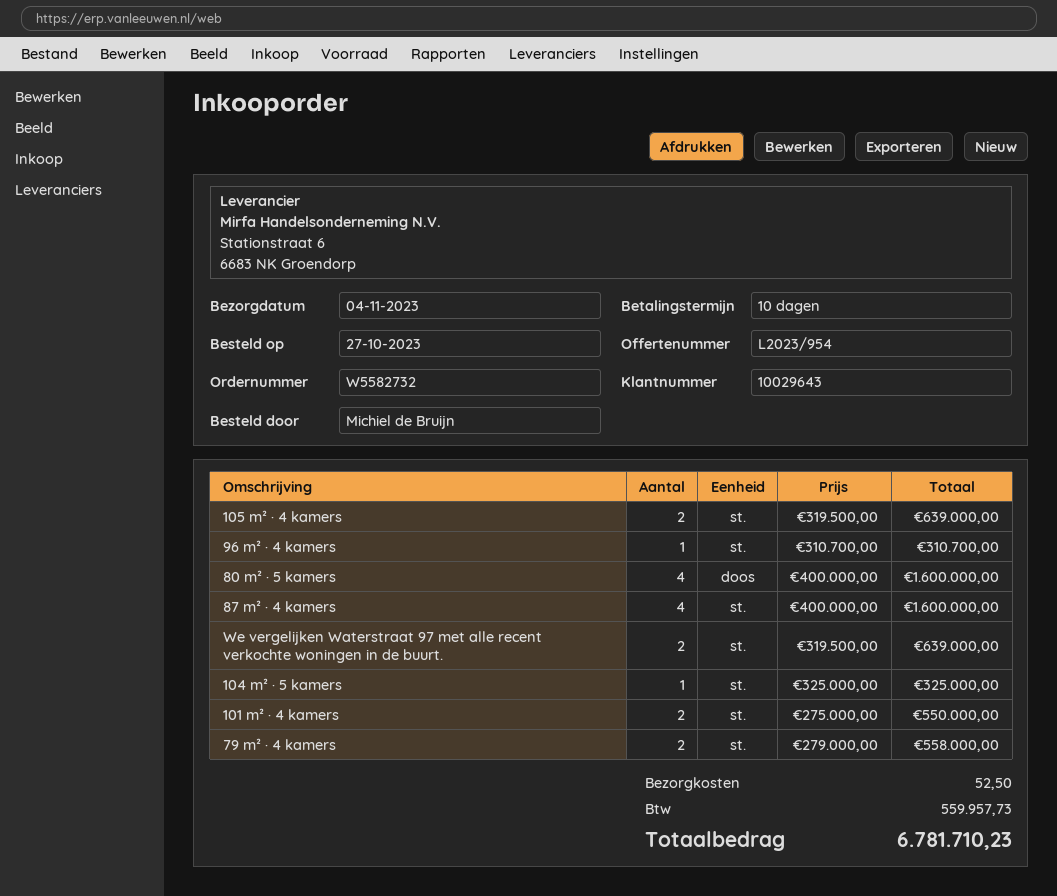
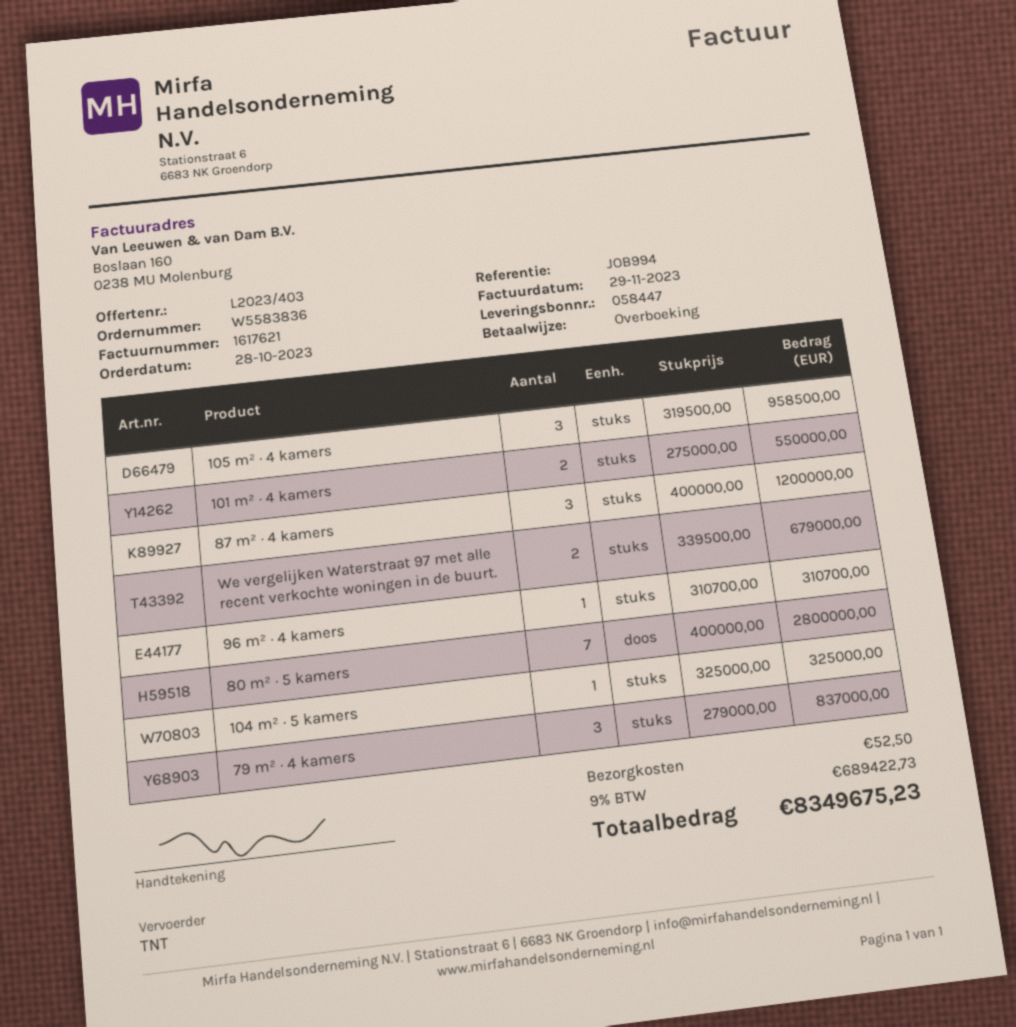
quote number: L2023/954 -> L2023/403
order number: W5582732 -> W5583836
order date: 2023-10-27 -> 2023-10-28
105 m² · 4 kamers: 2 x 319500.00 = 639000.00 -> 3 x 319500.00 = 958500.00
80 m² · 5 kamers: 4 x 400000.00 = 1600000.00 -> 7 x 400000.00 = 2800000.00
87 m² · 4 kamers: 4 x 400000.00 = 1600000.00 -> 3 x 400000.00 = 1200000.00
We vergelijken Waterstraat 97 met alle recent verkochte woningen in de buurt.: 2 x 319500.00 = 639000.00 -> 2 x 339500.00 = 679000.00
79 m² · 4 kamers: 2 x 279000.00 = 558000.00 -> 3 x 279000.00 = 837000.00
tax: 559957.73 -> 689422.73
total: 6781710.23 -> 8349675.23

